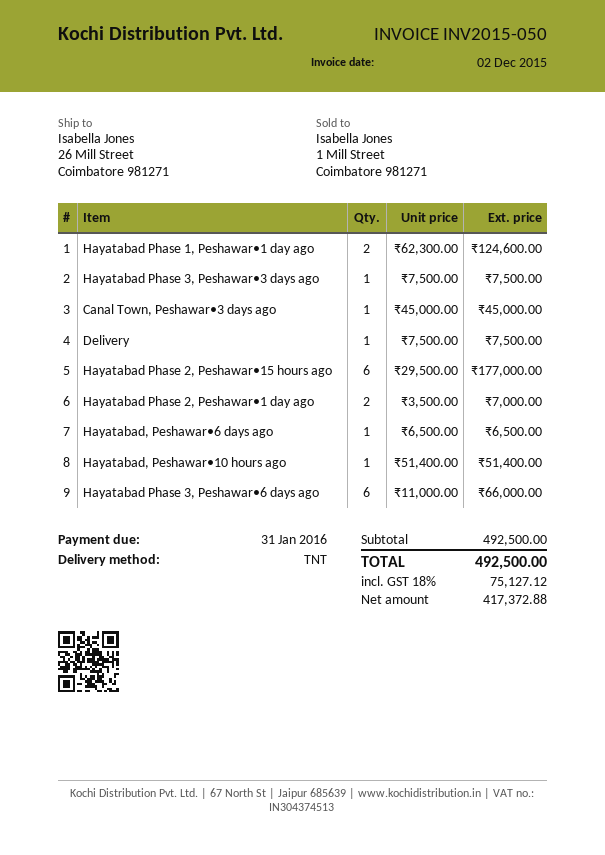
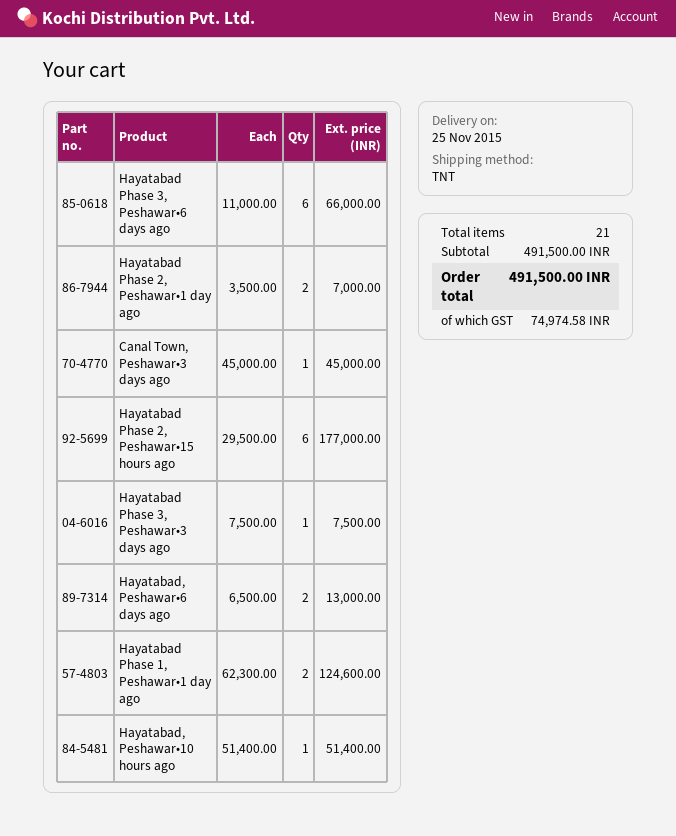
Delivery: 1 x 7500.00 = 7500.00 -> none
Hayatabad, Peshawar•6 days ago: 1 x 6500.00 = 6500.00 -> 2 x 6500.00 = 13000.00
subtotal: 492500.00 -> 491500.00
tax: 75127.12 -> 74974.58
total: 492500.00 -> 491500.00

